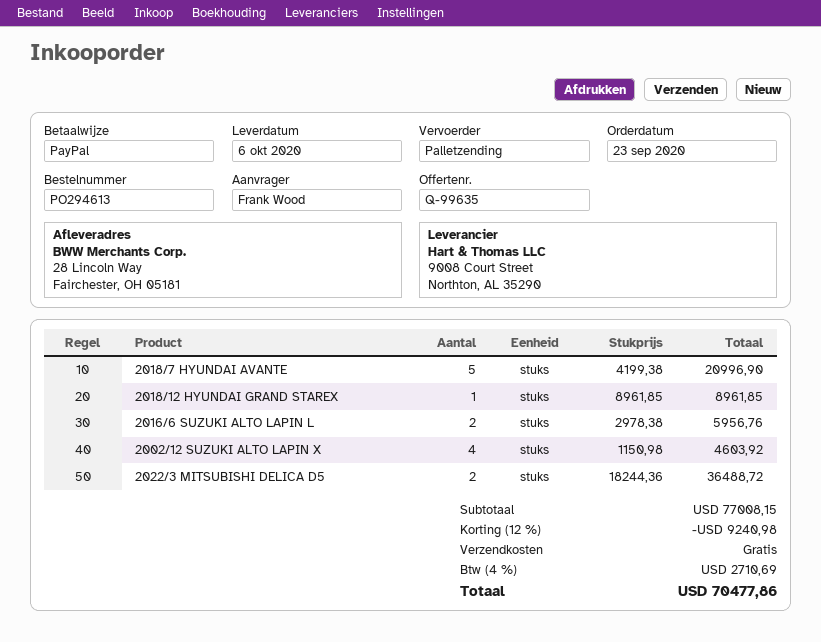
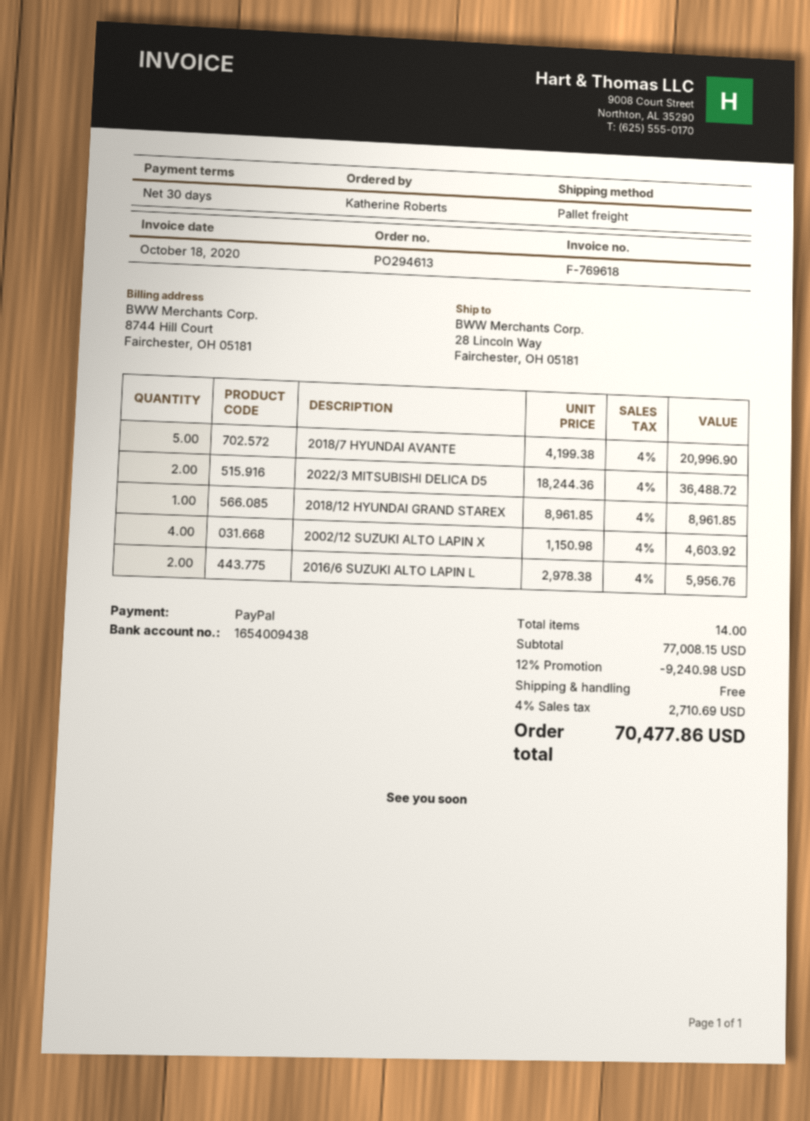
ordered by: Frank Wood -> Katherine Roberts

